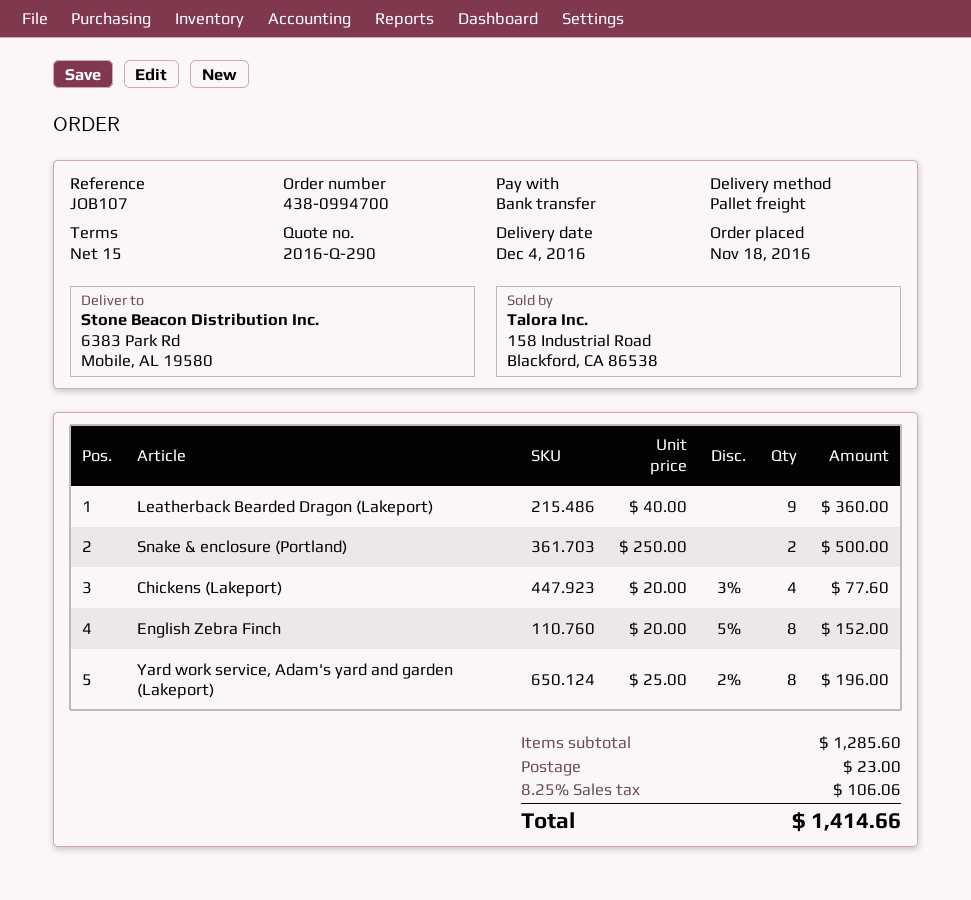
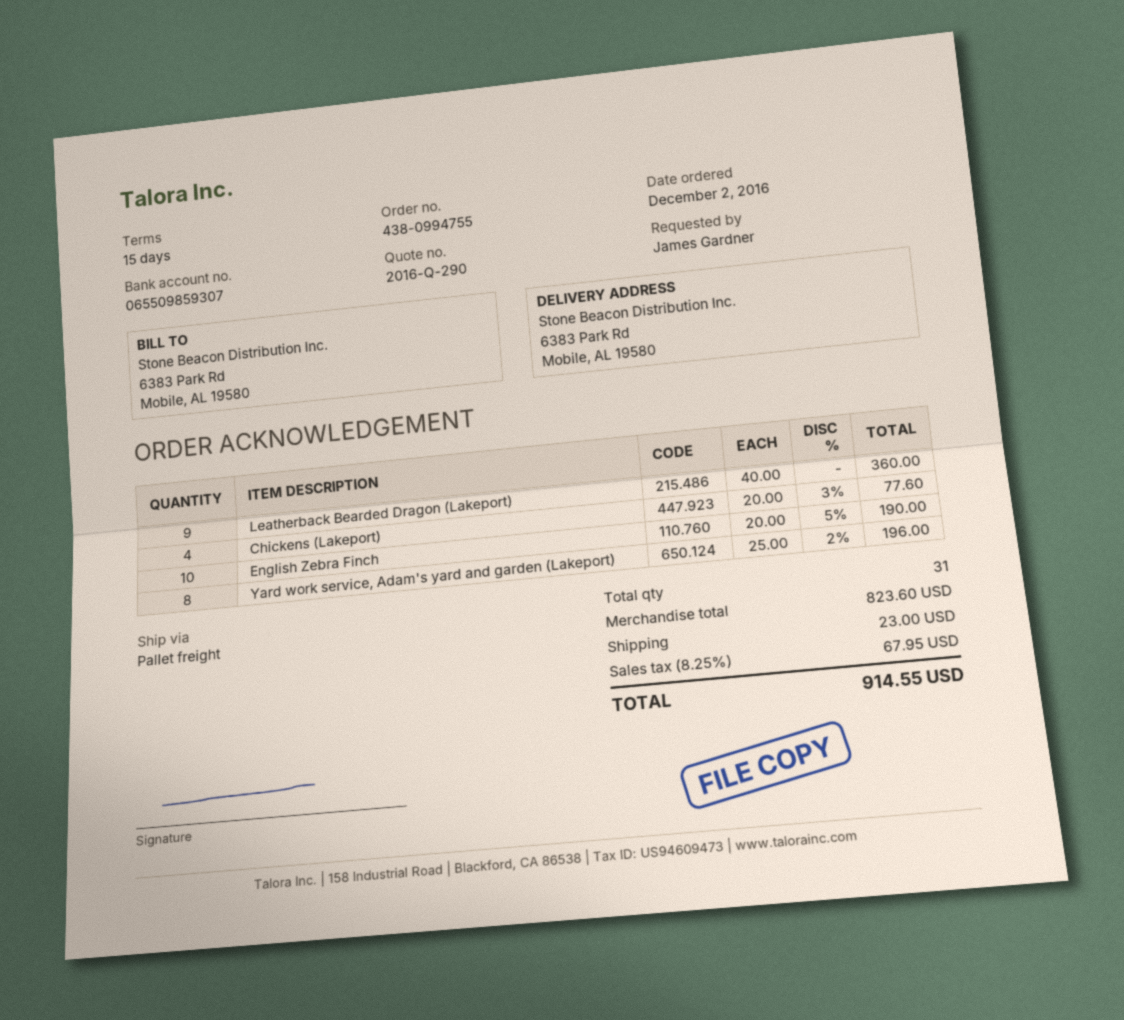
order number: 438-0994700 -> 438-0994755
order date: 2016-11-18 -> 2016-12-02
Snake & enclosure (Portland): 2 x 250.00 = 500.00 -> none
English Zebra Finch: 8 x 20.00 - 5% = 152.00 -> 10 x 20.00 - 5% = 190.00
subtotal: 1285.60 -> 823.60
tax: 8.25% = 106.06 -> 8.25% = 67.95
total: 1414.66 -> 914.55

